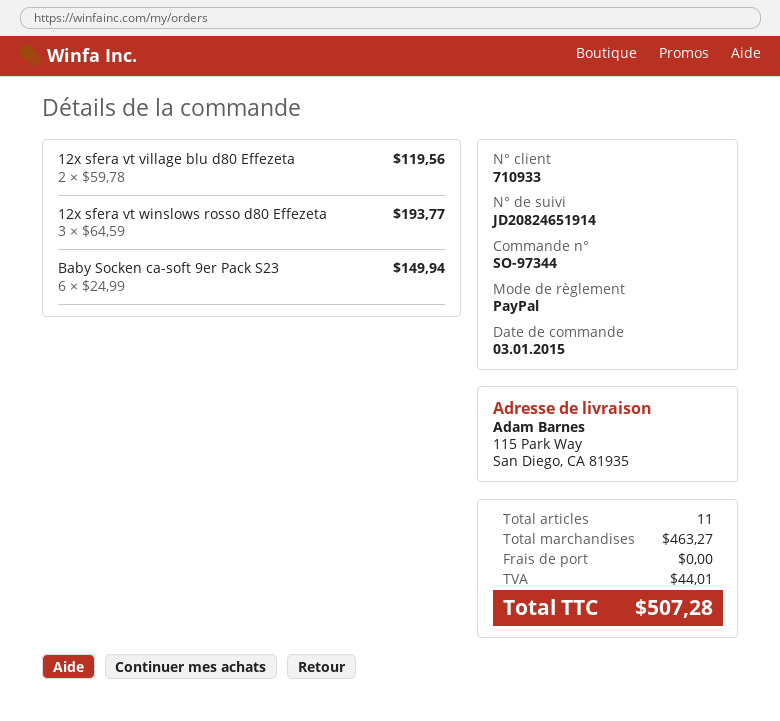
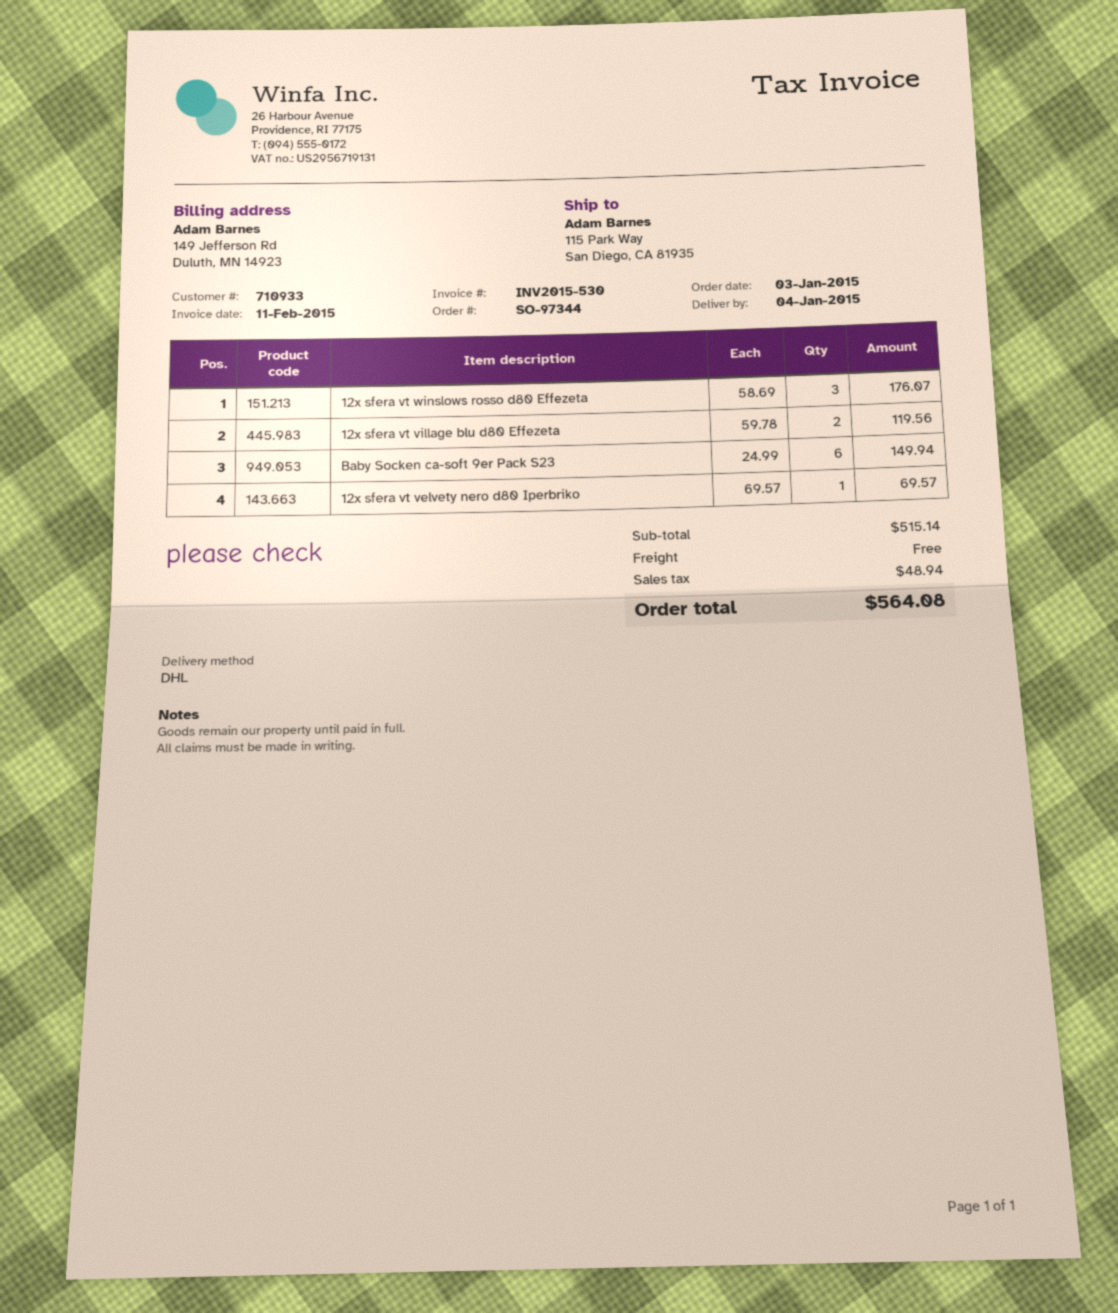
12x sfera vt winslows rosso d80 Effezeta: 3 x 64.59 = 193.77 -> 3 x 58.69 = 176.07
12x sfera vt velvety nero d80 Iperbriko: none -> 1 x 69.57 = 69.57
subtotal: 463.27 -> 515.14
tax: 44.01 -> 48.94
total: 507.28 -> 564.08

